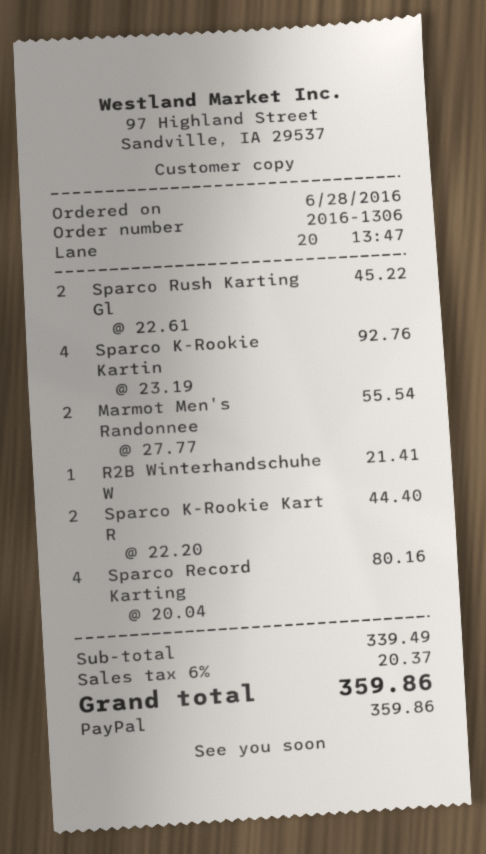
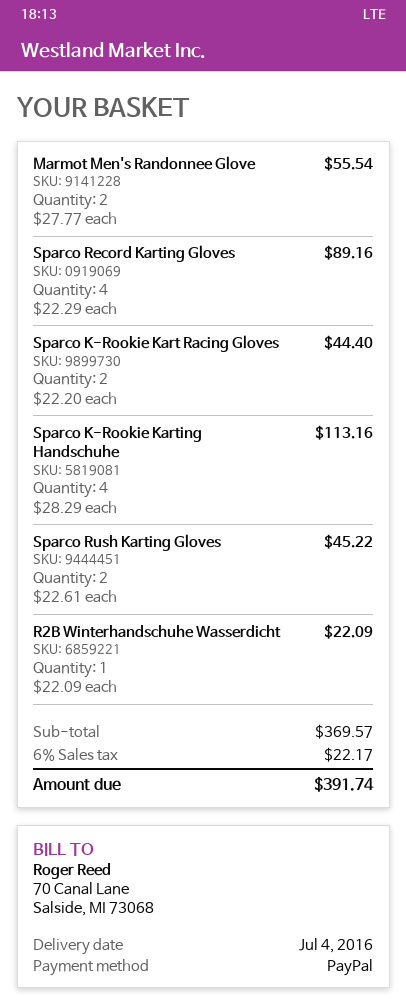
Sparco K-Rookie Kartin: 4 x 23.19 = 92.76 -> 4 x 28.29 = 113.16
R2B Winterhandschuhe W: 1 x 21.41 = 21.41 -> 1 x 22.09 = 22.09
Sparco Record Karting: 4 x 20.04 = 80.16 -> 4 x 22.29 = 89.16
subtotal: 339.49 -> 369.57
tax: 6% = 20.37 -> 6% = 22.17
total: 359.86 -> 391.74

